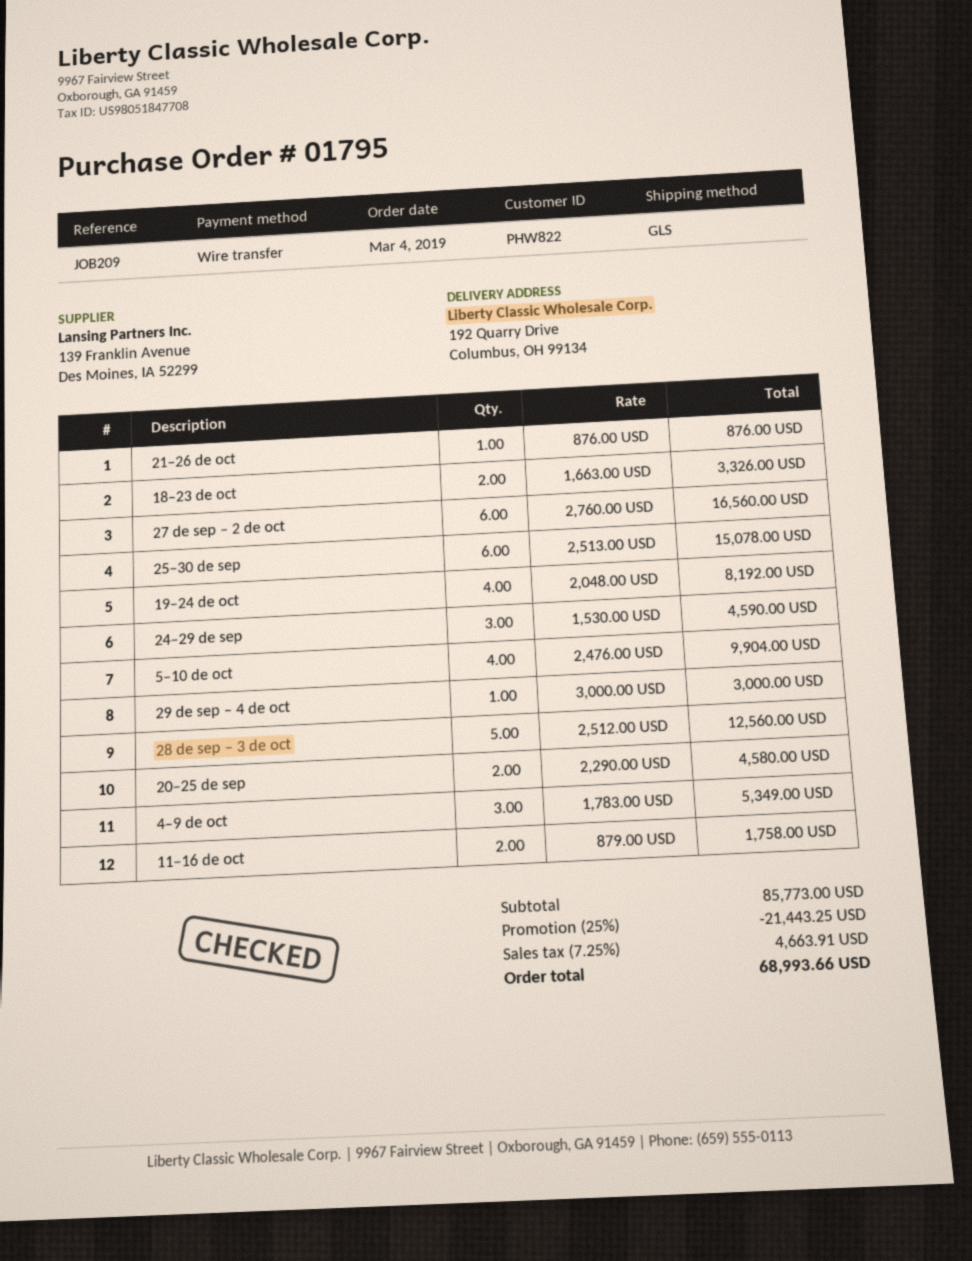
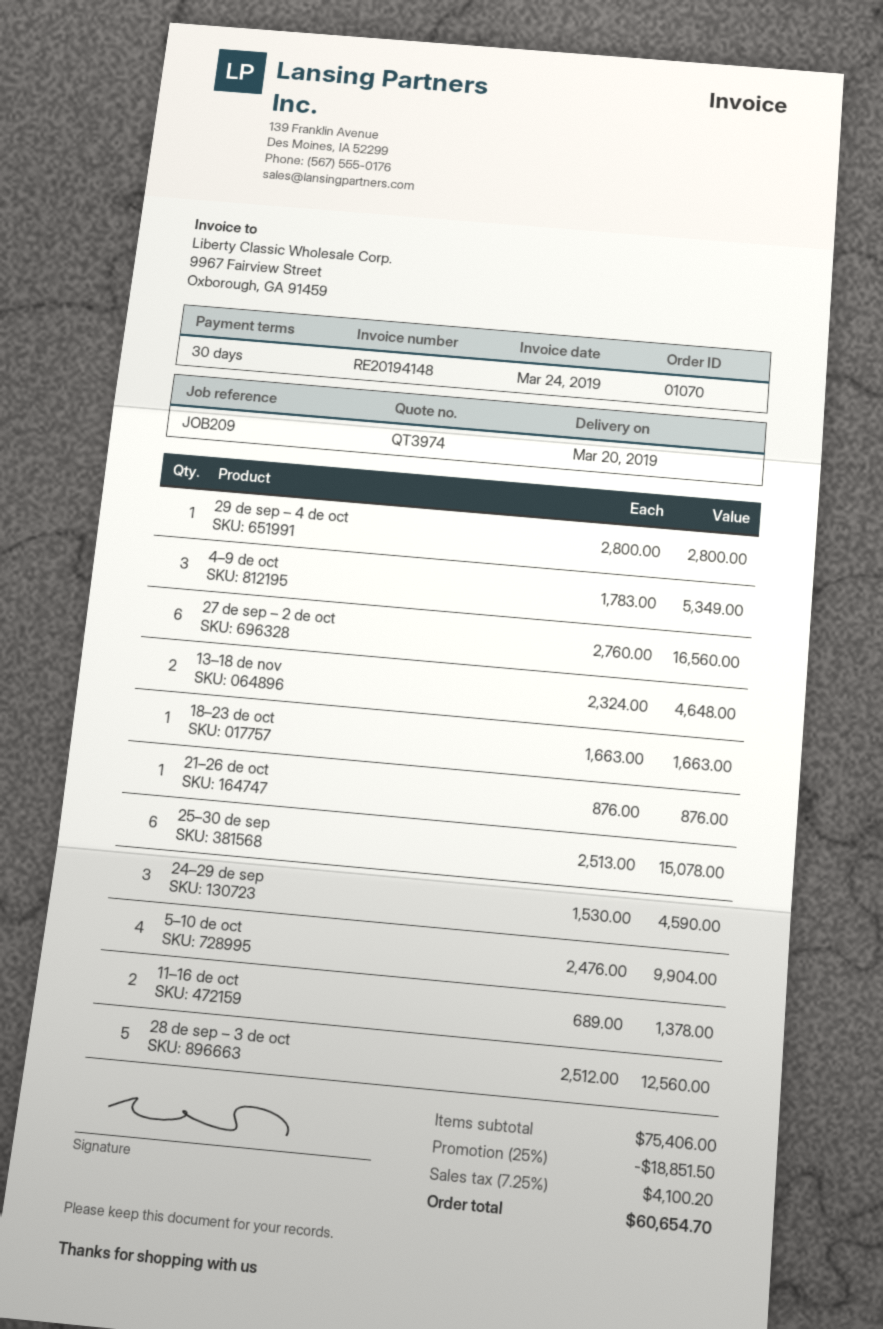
order number: 01795 -> 01070
18–23 de oct: 2 x 1663.00 = 3326.00 -> 1 x 1663.00 = 1663.00
19–24 de oct: 4 x 2048.00 = 8192.00 -> none
29 de sep – 4 de oct: 1 x 3000.00 = 3000.00 -> 1 x 2800.00 = 2800.00
20–25 de sep: 2 x 2290.00 = 4580.00 -> none
11–16 de oct: 2 x 879.00 = 1758.00 -> 2 x 689.00 = 1378.00
13–18 de nov: none -> 2 x 2324.00 = 4648.00
subtotal: 85773.00 -> 75406.00
discount: 25% = 21443.25 -> 25% = 18851.50
tax: 7.25% = 4663.91 -> 7.25% = 4100.20
total: 68993.66 -> 60654.70

